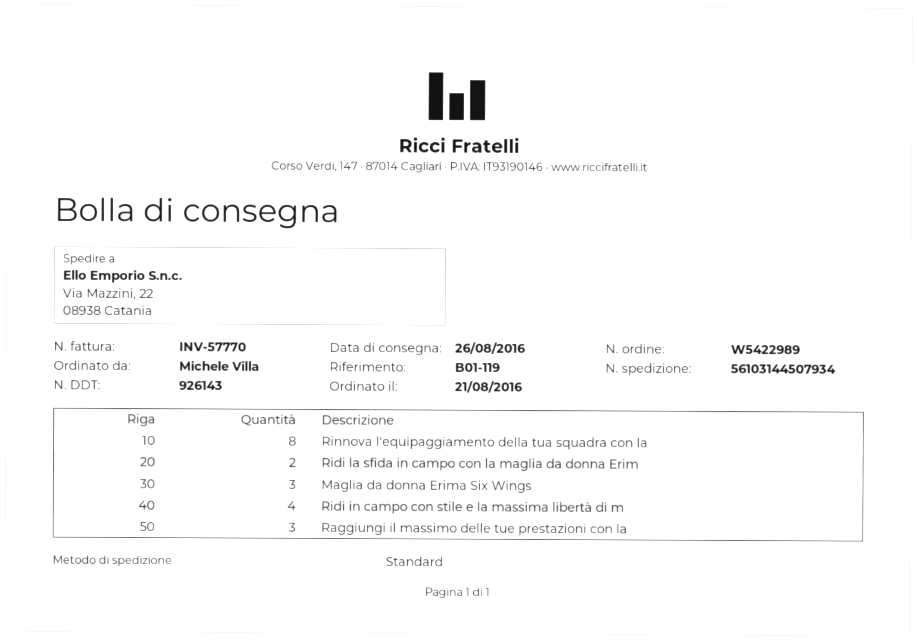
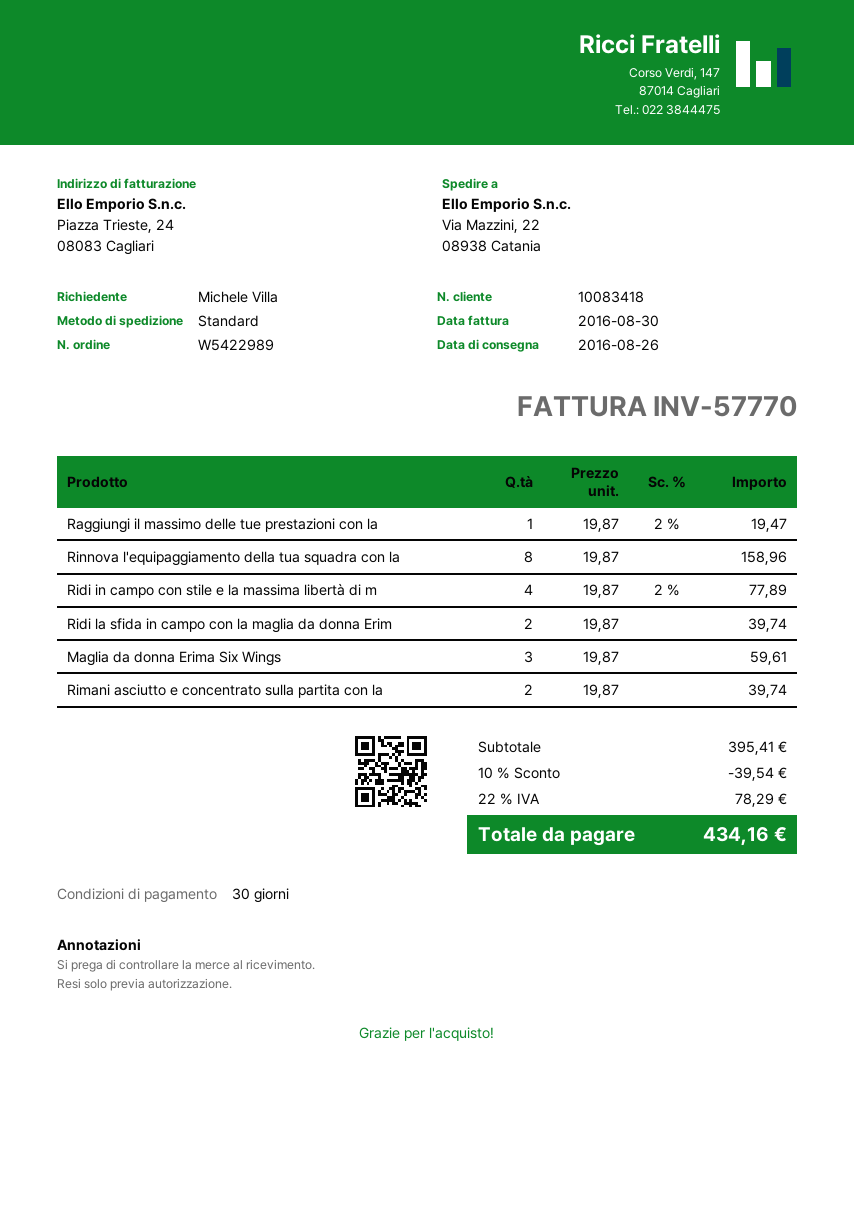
Raggiungi il massimo delle tue prestazioni con la: 3 -> 1
Rimani asciutto e concentrato sulla partita con la: none -> 2

